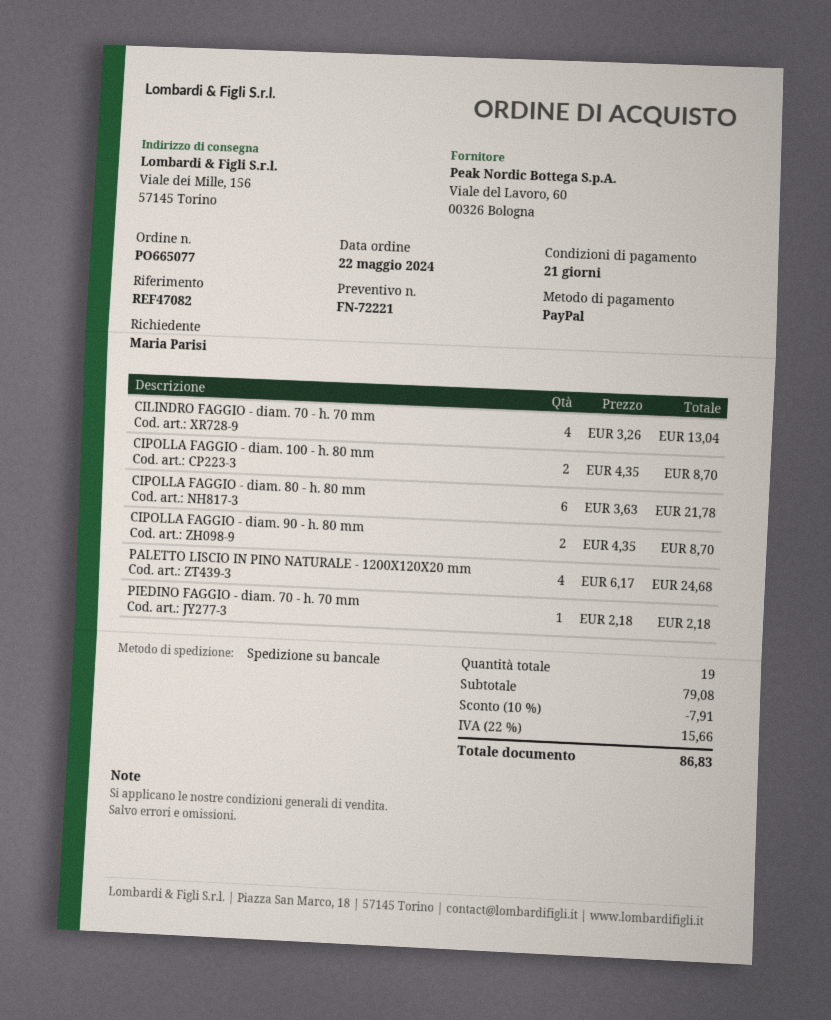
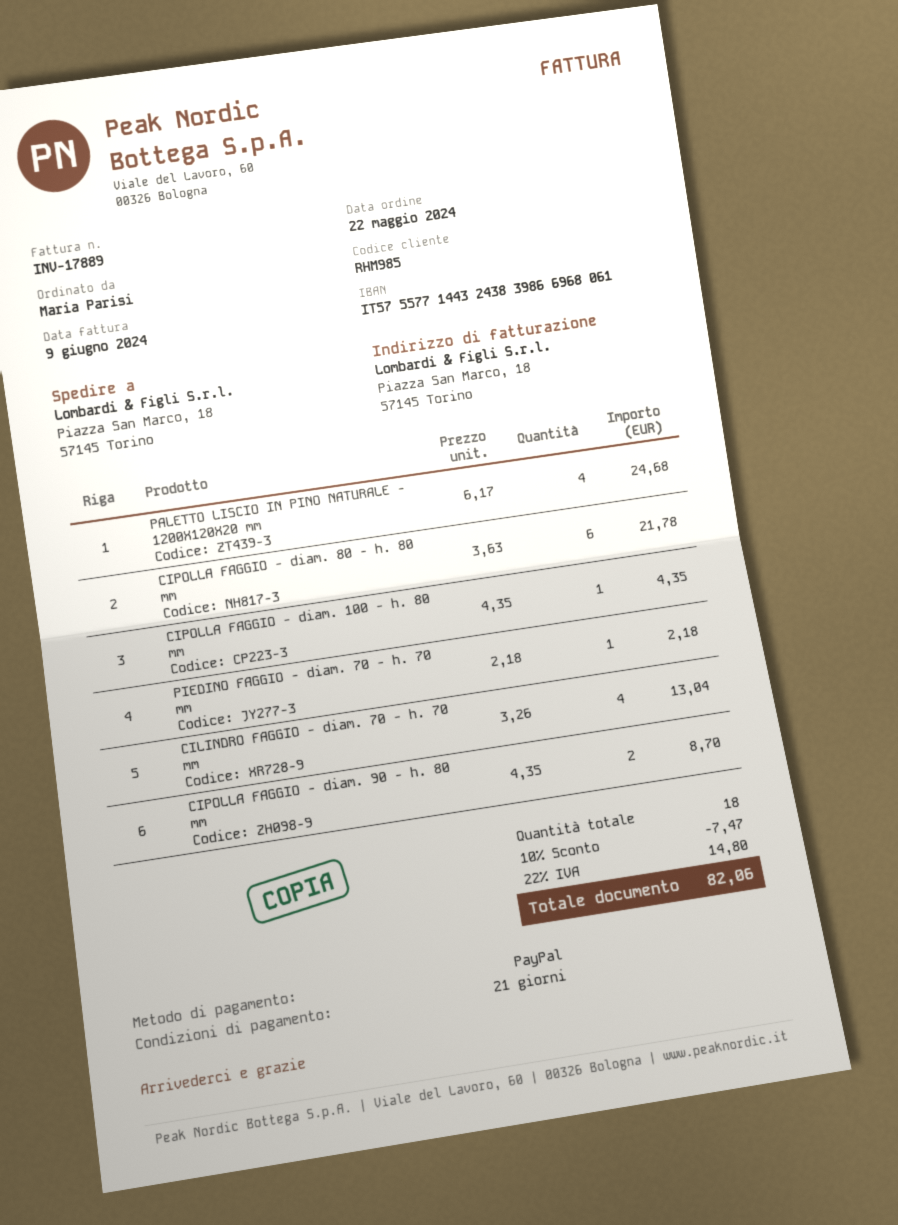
ship to: Viale dei Mille, 156, 57145 Torino -> Piazza San Marco, 18, 57145 Torino
CIPOLLA FAGGIO - diam. 100 - h. 80 mm: 2 x 4.35 = 8.70 -> 1 x 4.35 = 4.35
total quantity: 19 -> 18
discount: 10% = 7.91 -> 10% = 7.47
tax: 22% = 15.66 -> 22% = 14.80
total: 86.83 -> 82.06

